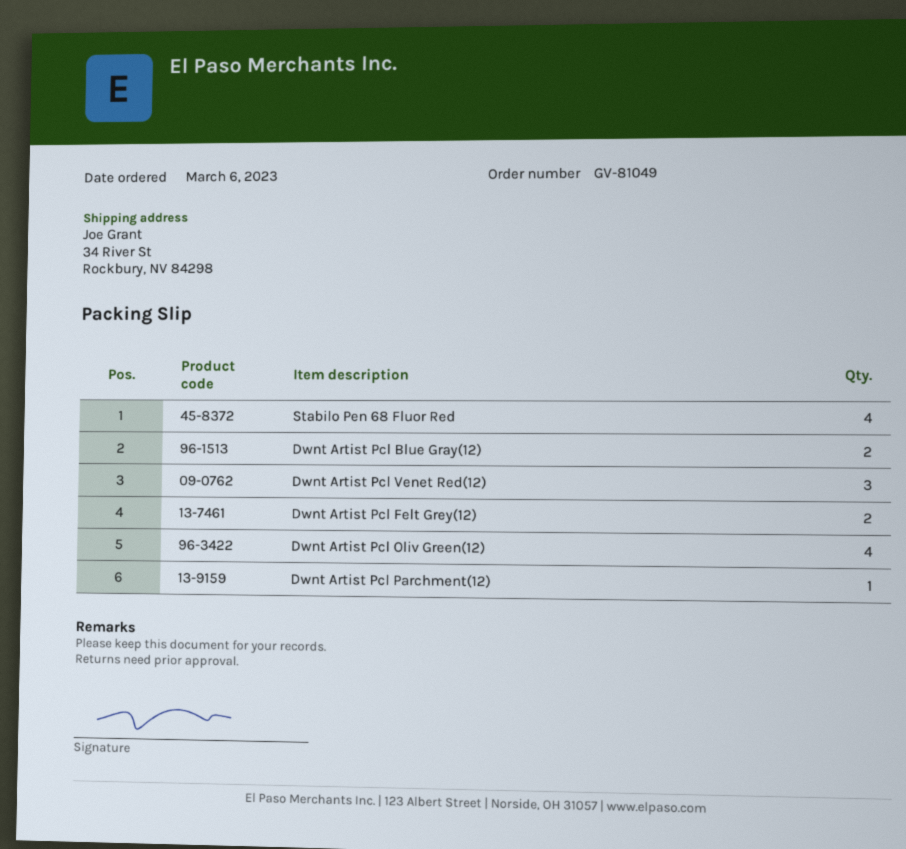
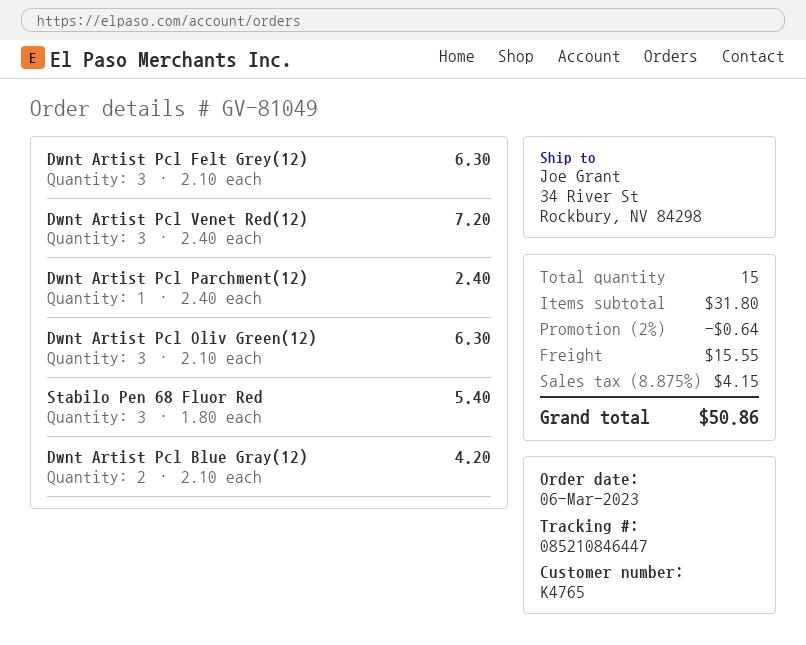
Stabilo Pen 68 Fluor Red: 4 -> 3
Dwnt Artist Pcl Felt Grey(12): 2 -> 3
Dwnt Artist Pcl Oliv Green(12): 4 -> 3

